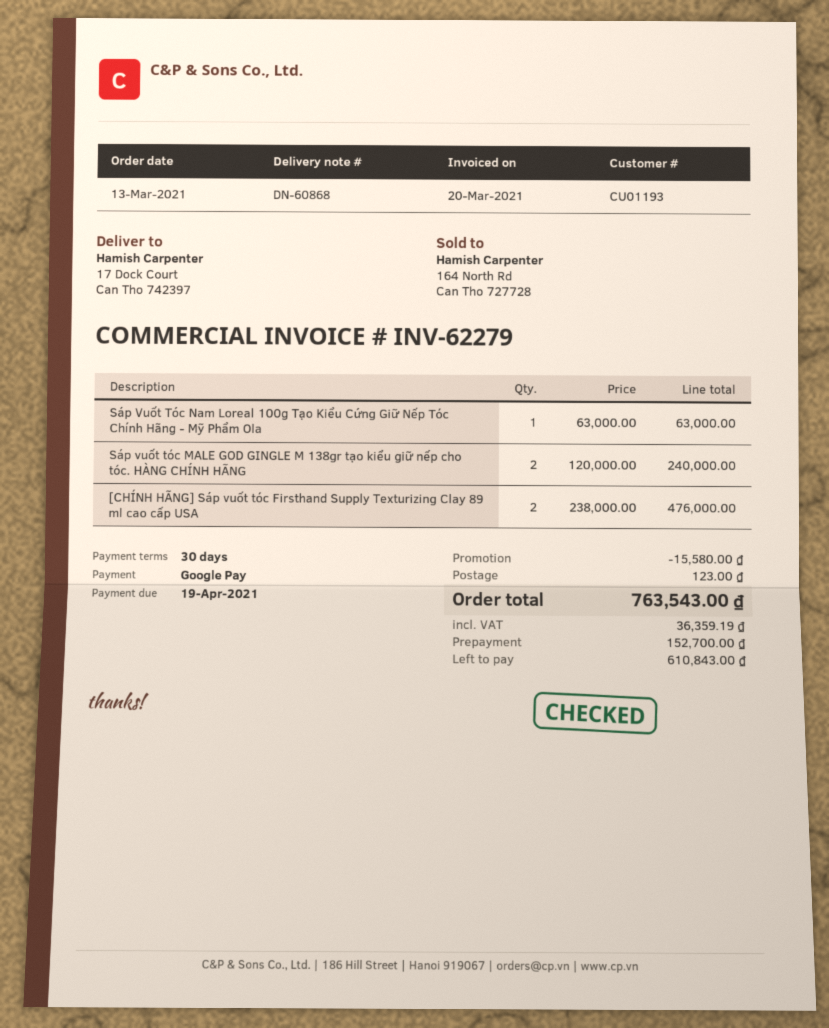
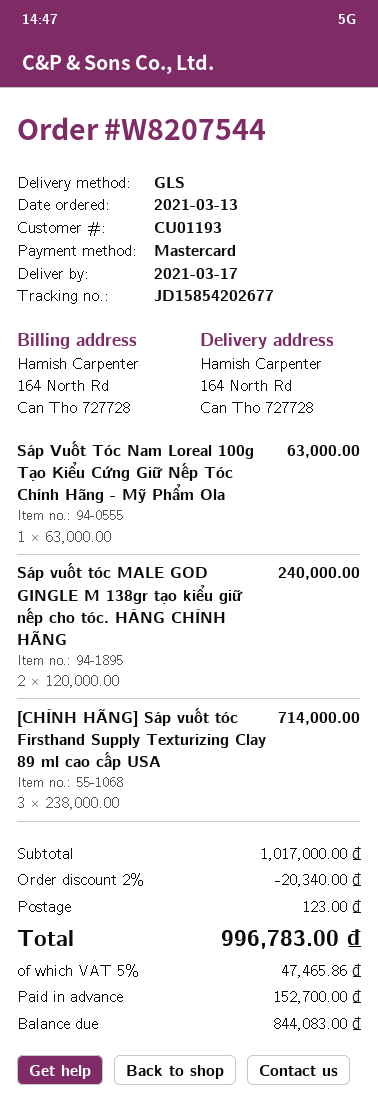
payment method: Google Pay -> Mastercard
ship to: 17 Dock Court, Can Tho 742397 -> 164 North Rd, Can Tho 727728
[CHÍNH HÃNG] Sáp vuốt tóc Firsthand Supply Texturizing Clay 89 ml cao cấp USA: 2 x 238000.00 = 476000.00 -> 3 x 238000.00 = 714000.00
discount: 15580.00 -> 20340.00
tax: 36359.19 -> 47465.86
total: 763543.00 -> 996783.00
balance: 610843.00 -> 844083.00

